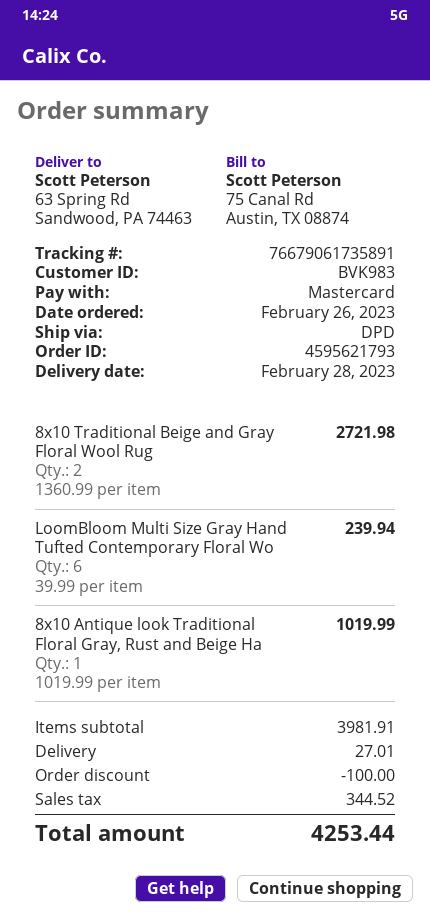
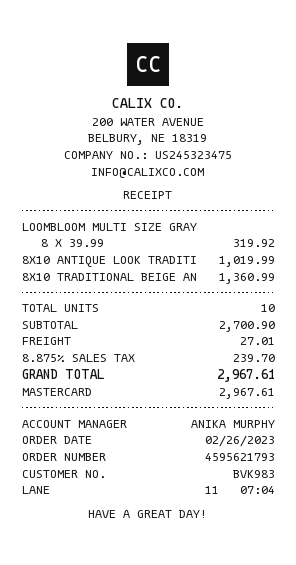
8x10 Traditional Beige and Gray Floral Wool Rug: 2 x 1360.99 = 2721.98 -> 1 x 1360.99 = 1360.99
LoomBloom Multi Size Gray Hand Tufted Contemporary Floral Wo: 6 x 39.99 = 239.94 -> 8 x 39.99 = 319.92
subtotal: 3981.91 -> 2700.90
discount: 100.00 -> none
tax: 344.52 -> 239.70
total: 4253.44 -> 2967.61

